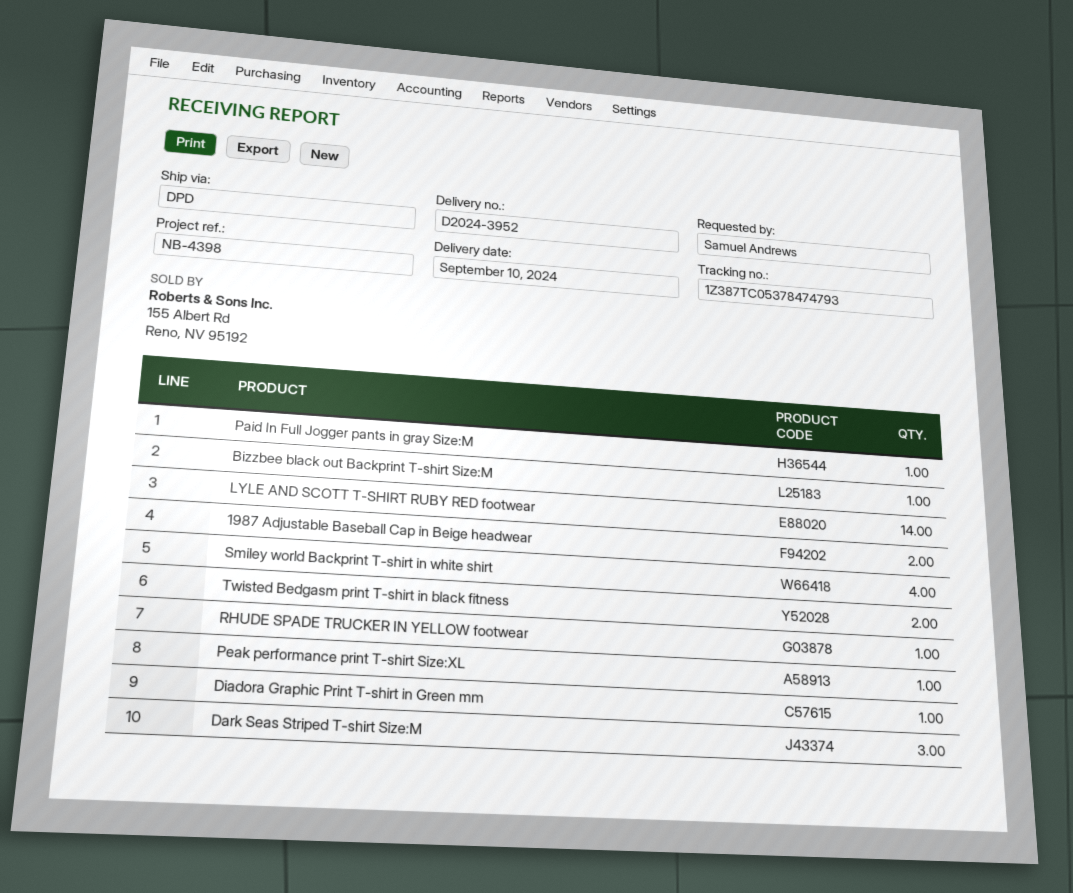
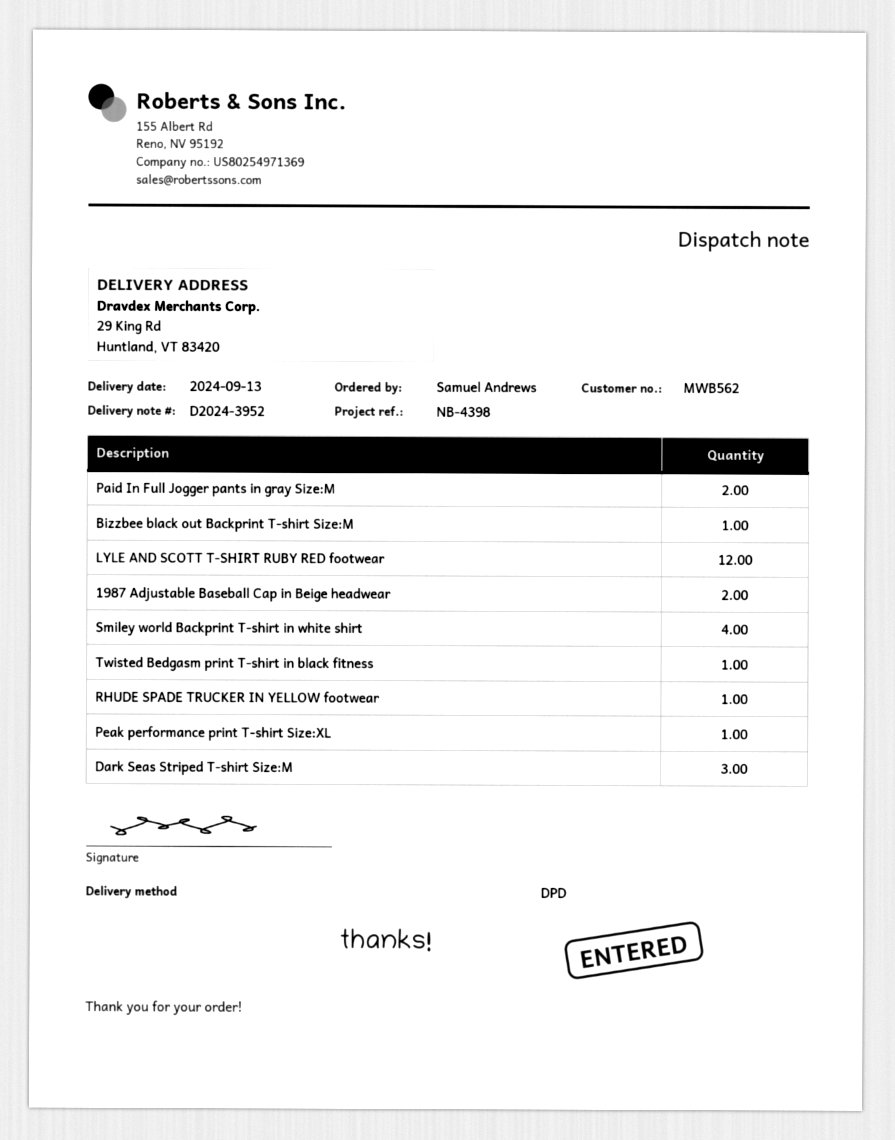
delivery date: 2024-09-10 -> 2024-09-13
Paid In Full Jogger pants in gray Size:M: 1 -> 2
LYLE AND SCOTT T-SHIRT RUBY RED footwear: 14 -> 12
Twisted Bedgasm print T-shirt in black fitness: 2 -> 1
Diadora Graphic Print T-shirt in Green mm: 1 -> none

